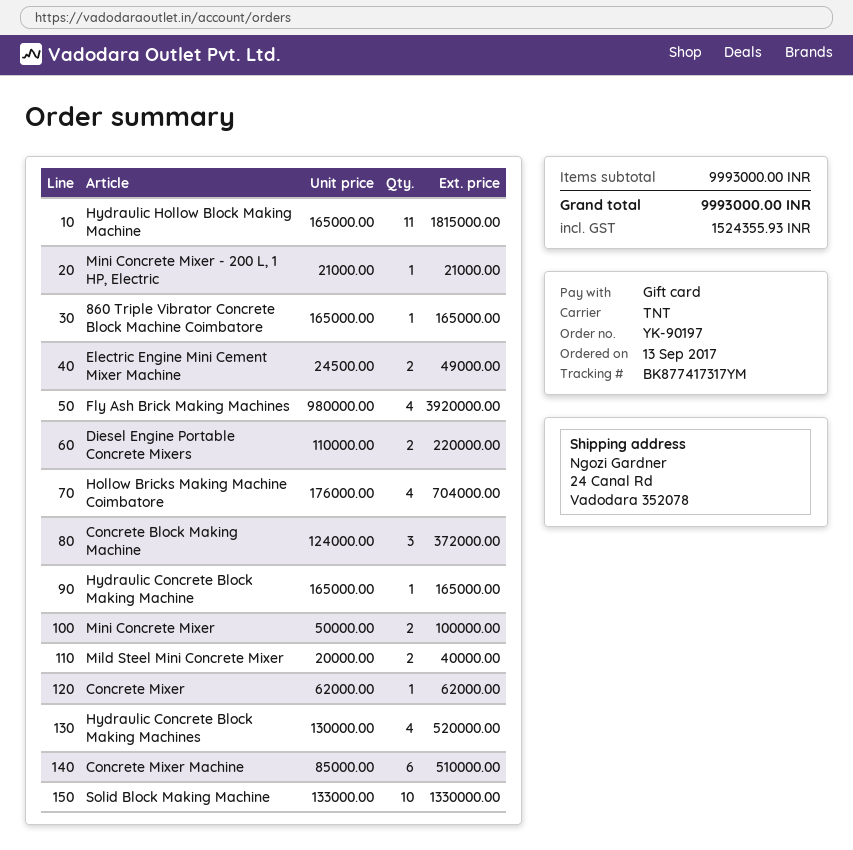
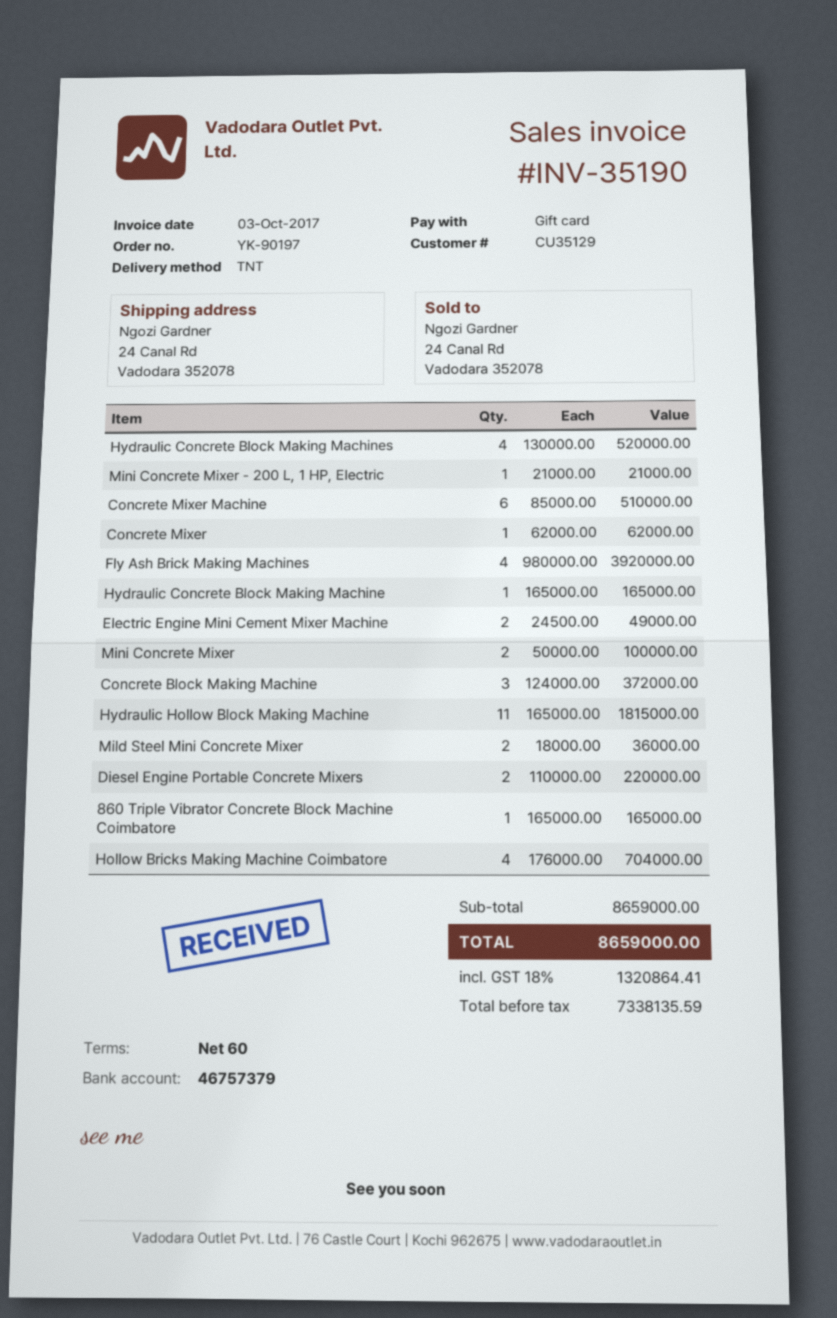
Mild Steel Mini Concrete Mixer: 2 x 20000.00 = 40000.00 -> 2 x 18000.00 = 36000.00
Solid Block Making Machine: 10 x 133000.00 = 1330000.00 -> none
subtotal: 9993000.00 -> 8659000.00
tax: 1524355.93 -> 1320864.41
total: 9993000.00 -> 8659000.00

